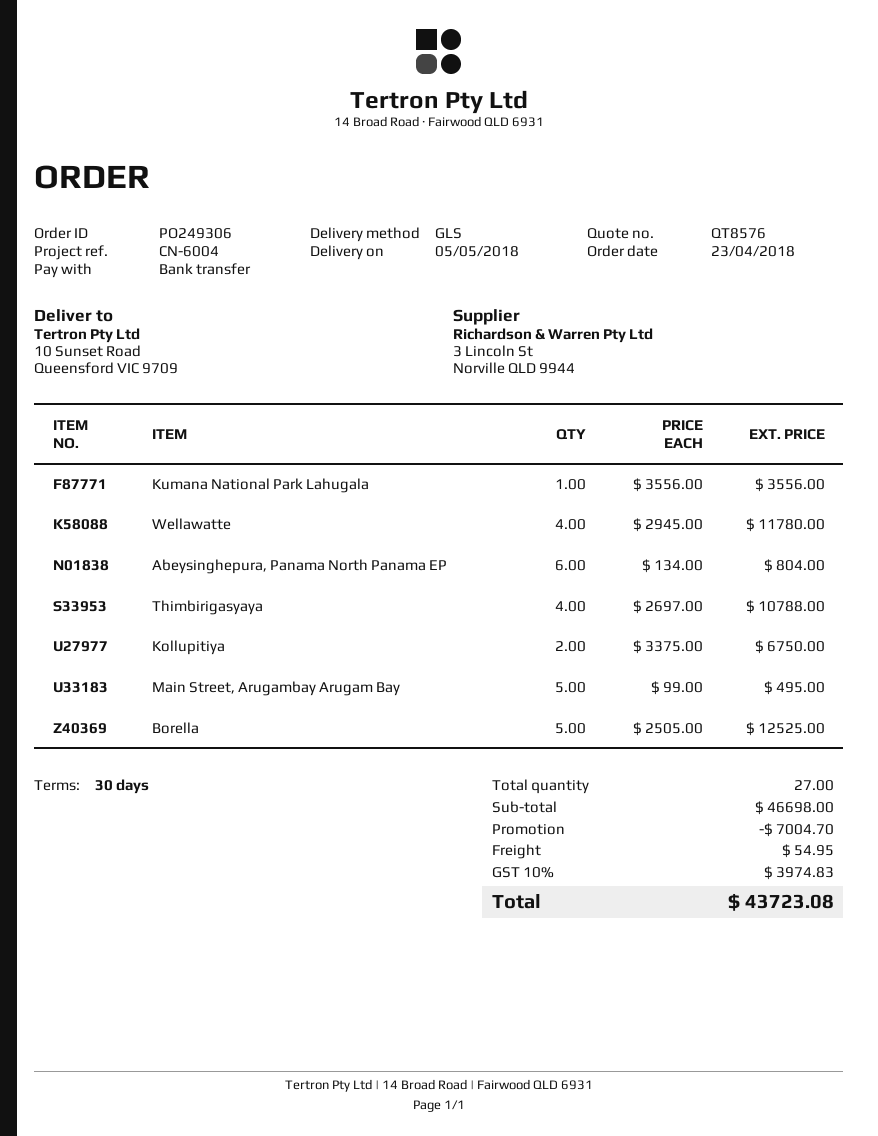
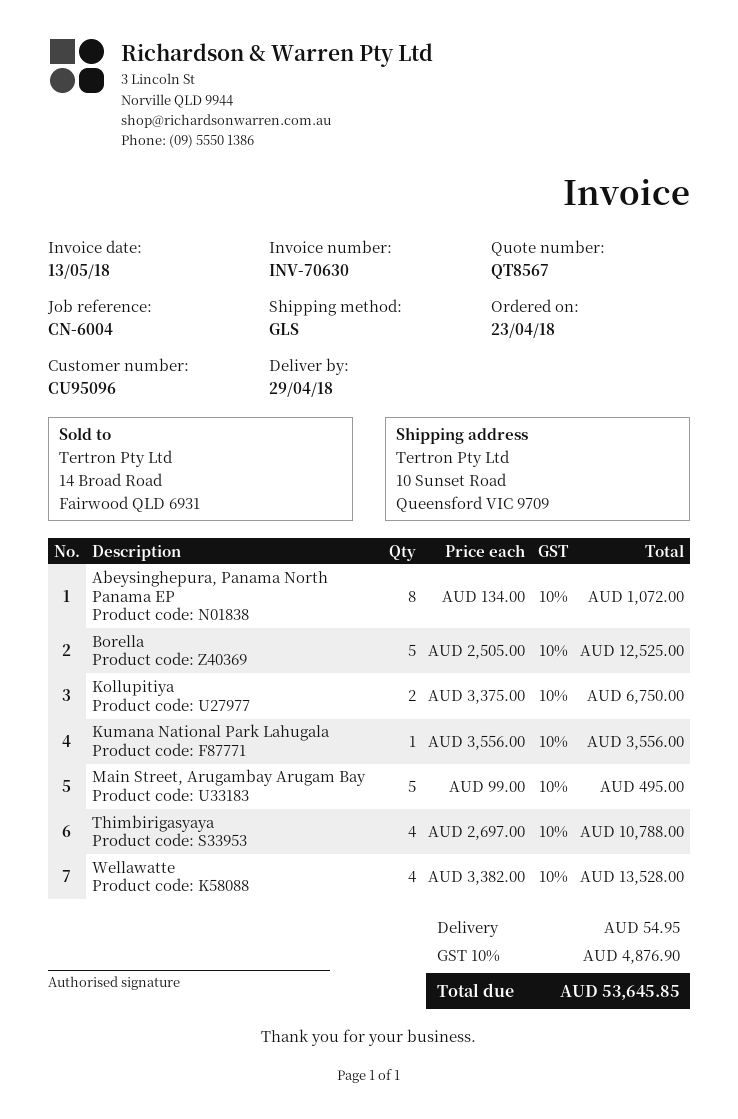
quote number: QT8576 -> QT8567
delivery date: 2018-05-05 -> 2018-04-29
Wellawatte: 4 x 2945.00 = 11780.00 -> 4 x 3382.00 = 13528.00
Abeysinghepura, Panama North Panama EP: 6 x 134.00 = 804.00 -> 8 x 134.00 = 1072.00
discount: 7004.70 -> none
tax: 10% = 3974.83 -> 10% = 4876.90
total: 43723.08 -> 53645.85

